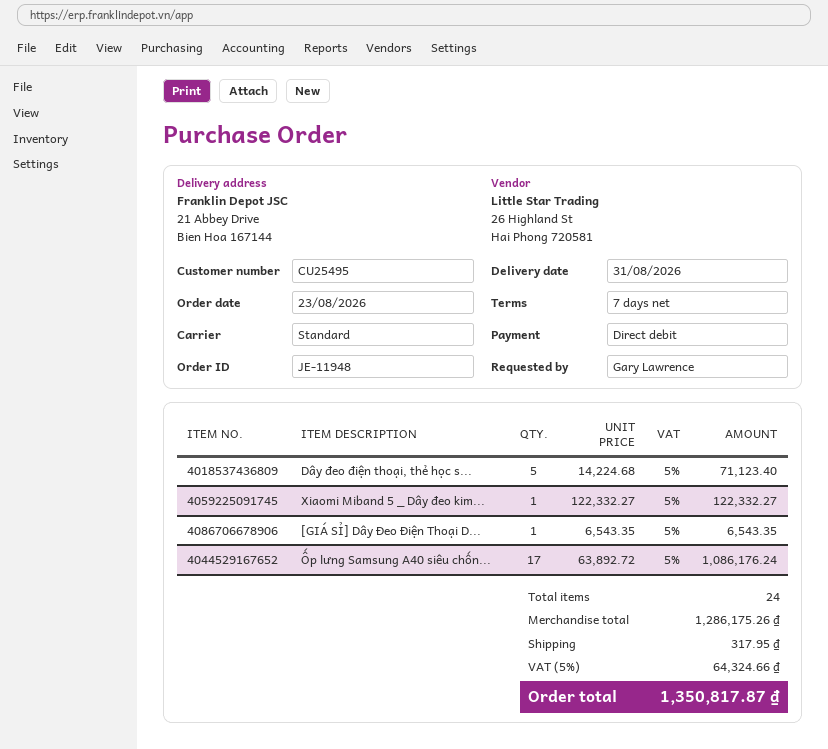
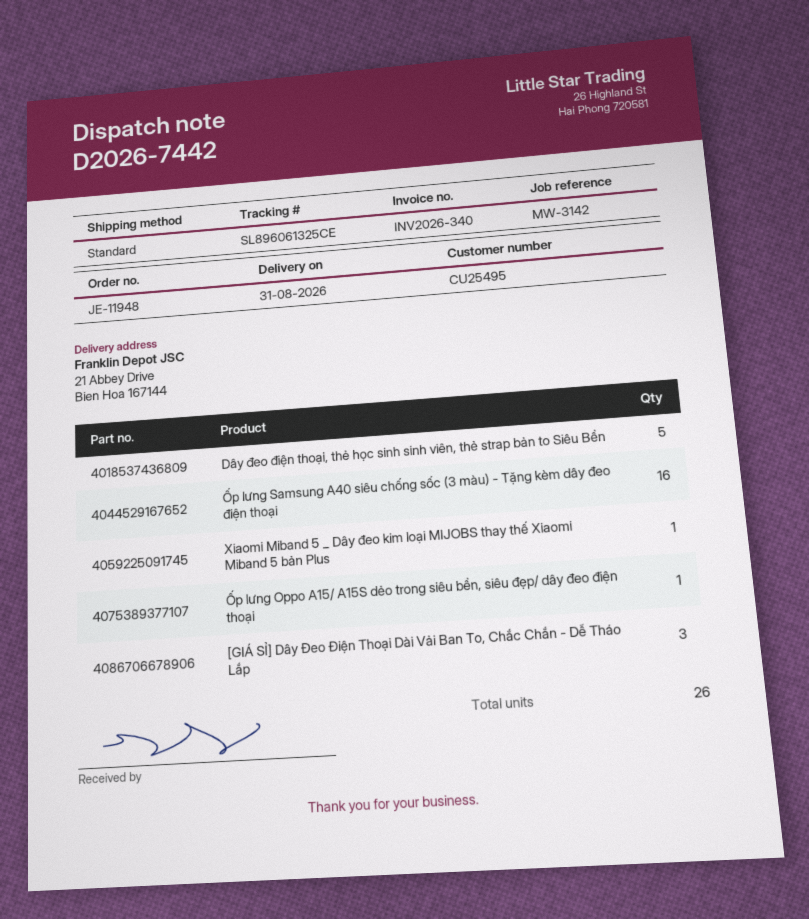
[GIÁ SỈ] Dây Đeo Điện Thoại D...: 1 -> 3
Ốp lưng Samsung A40 siêu chốn...: 17 -> 16
Ốp lưng Oppo A15/ A15S dẻo trong siêu bền, siêu đẹp/ dây đeo điện thoại: none -> 1
total quantity: 24 -> 26

